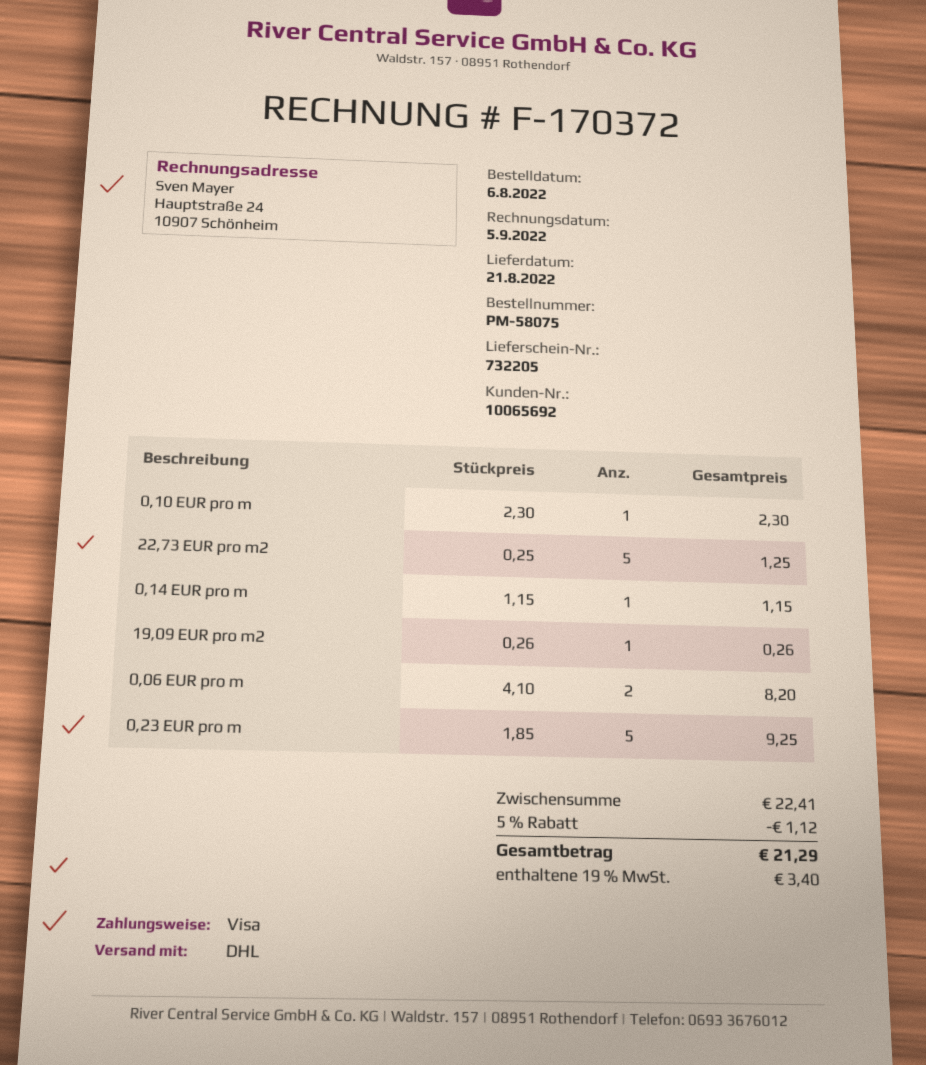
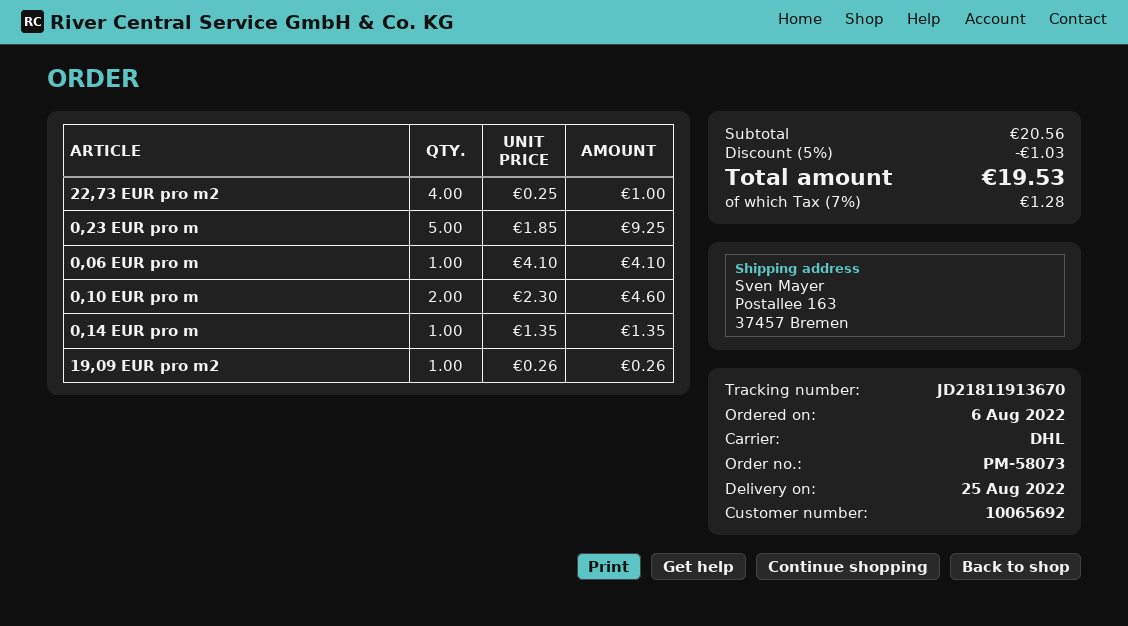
order number: PM-58075 -> PM-58073
delivery date: 2022-08-21 -> 2022-08-25
0,10 EUR pro m: 1 x 2.30 = 2.30 -> 2 x 2.30 = 4.60
22,73 EUR pro m2: 5 x 0.25 = 1.25 -> 4 x 0.25 = 1.00
0,14 EUR pro m: 1 x 1.15 = 1.15 -> 1 x 1.35 = 1.35
0,06 EUR pro m: 2 x 4.10 = 8.20 -> 1 x 4.10 = 4.10
subtotal: 22.41 -> 20.56
discount: 5% = 1.12 -> 5% = 1.03
tax: 19% = 3.40 -> 7% = 1.28
total: 21.29 -> 19.53

